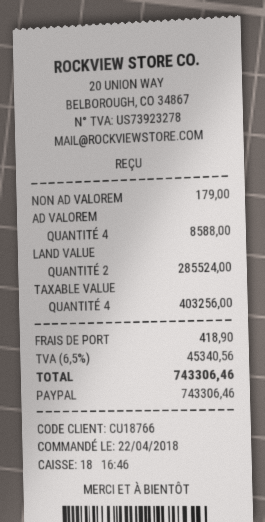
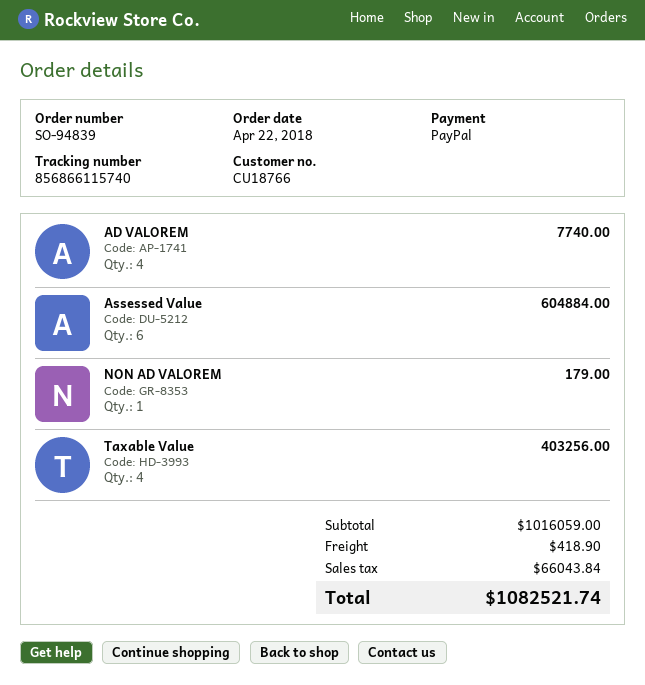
AD VALOREM: 4 for 8588.00 -> 4 for 7740.00
LAND VALUE: 2 for 285524.00 -> none
Assessed Value: none -> 6 for 604884.00
tax: 45340.56 -> 66043.84
total: 743306.46 -> 1082521.74

